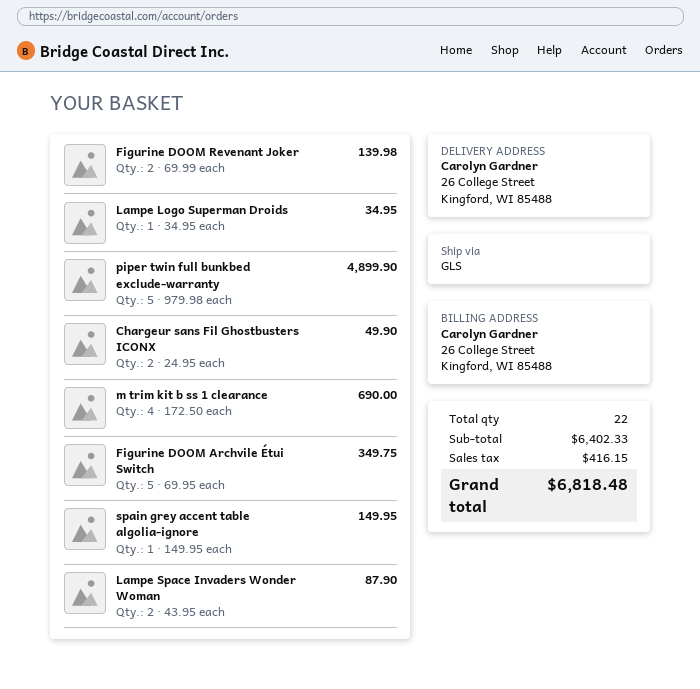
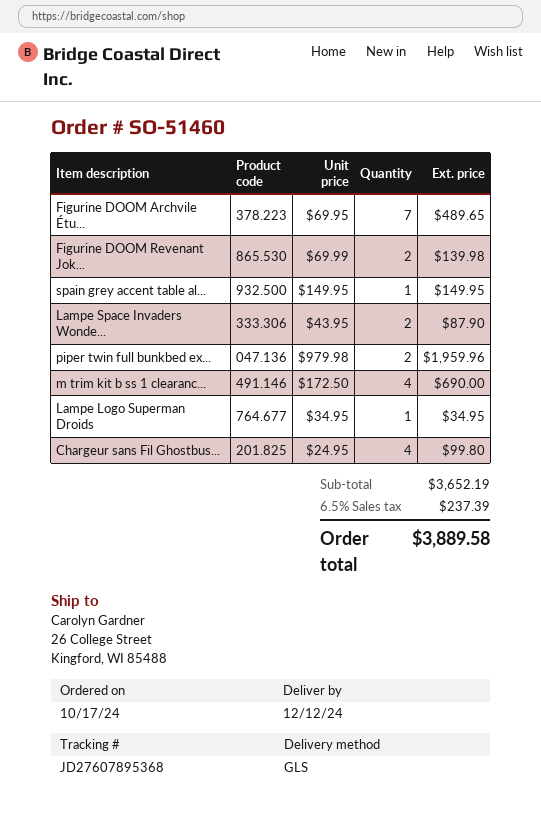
piper twin full bunkbed exclude-warranty: 5 x 979.98 = 4899.90 -> 2 x 979.98 = 1959.96
Chargeur sans Fil Ghostbusters ICONX: 2 x 24.95 = 49.90 -> 4 x 24.95 = 99.80
Figurine DOOM Archvile Étui Switch: 5 x 69.95 = 349.75 -> 7 x 69.95 = 489.65
subtotal: 6402.33 -> 3652.19
tax: 416.15 -> 237.39
total: 6818.48 -> 3889.58

